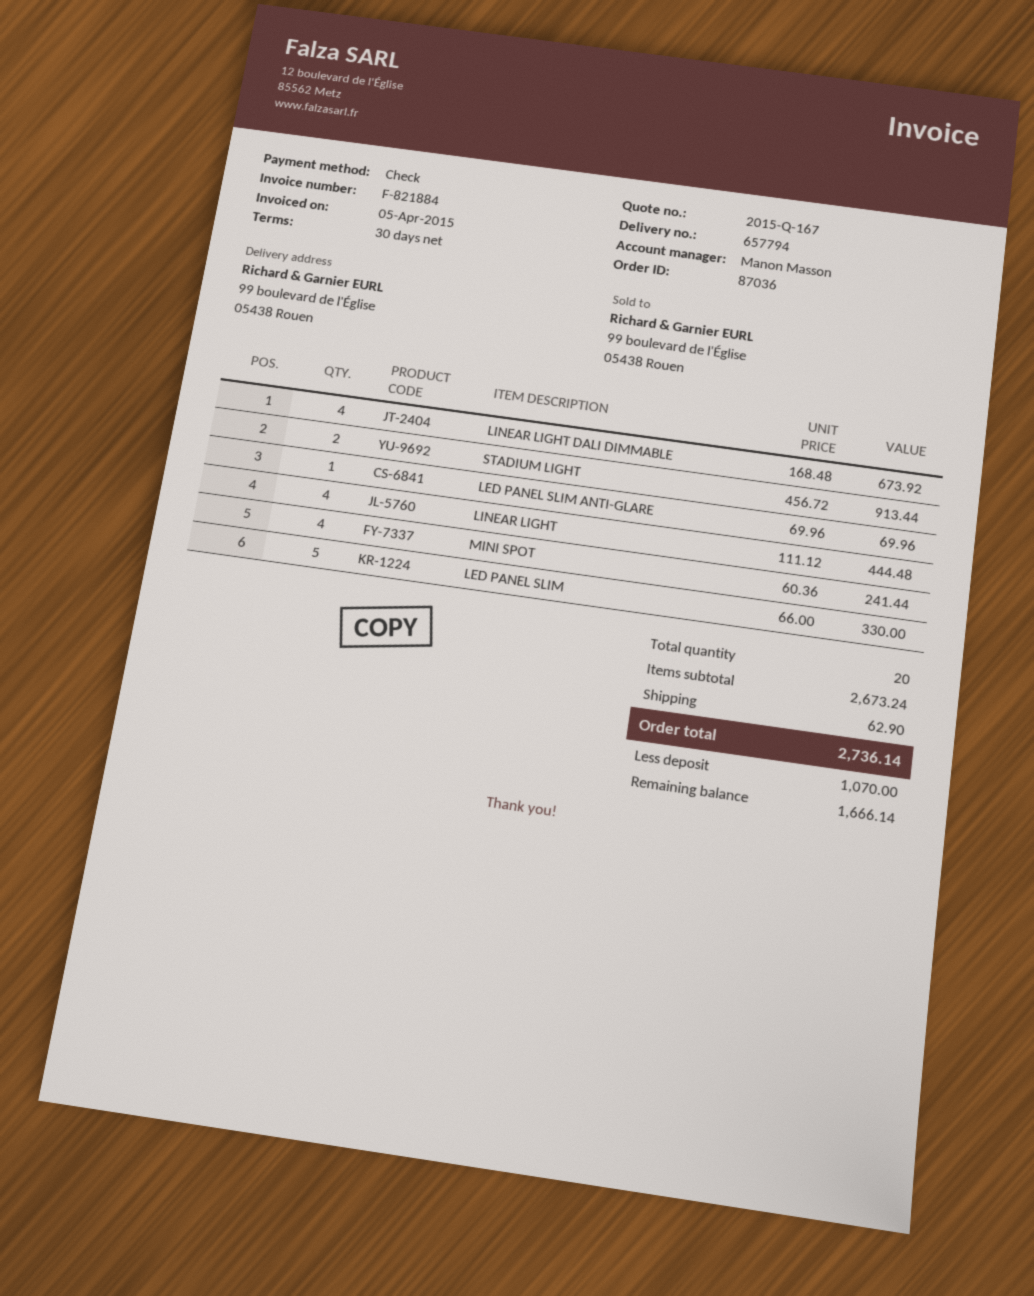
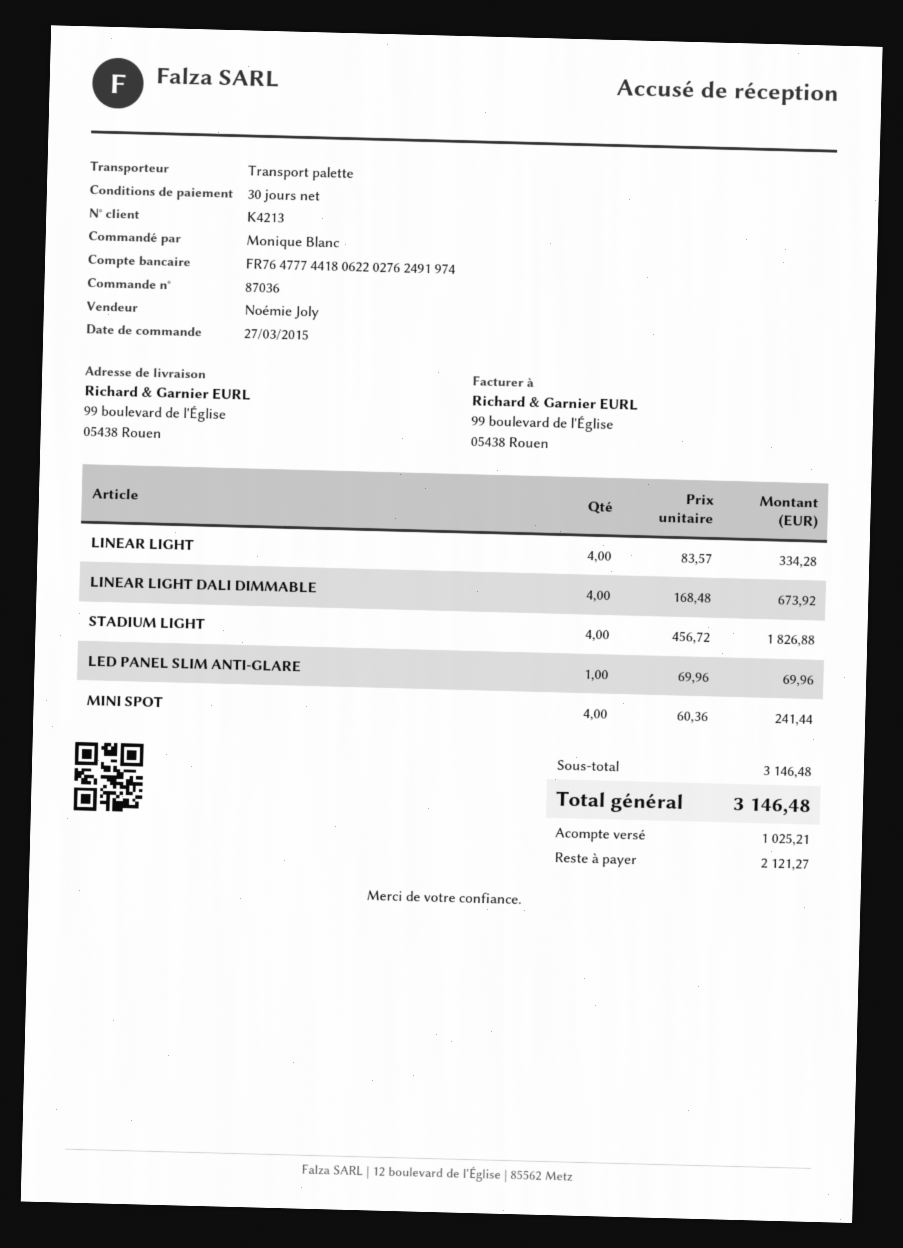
sales rep: Manon Masson -> Noémie Joly
STADIUM LIGHT: 2 x 456.72 = 913.44 -> 4 x 456.72 = 1826.88
LINEAR LIGHT: 4 x 111.12 = 444.48 -> 4 x 83.57 = 334.28
LED PANEL SLIM: 5 x 66.00 = 330.00 -> none
subtotal: 2673.24 -> 3146.48
shipping: 62.90 -> none
total: 2736.14 -> 3146.48
deposit: 1070.00 -> 1025.21
balance: 1666.14 -> 2121.27

